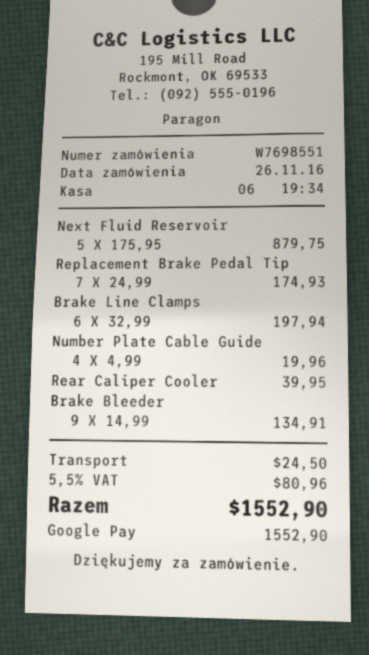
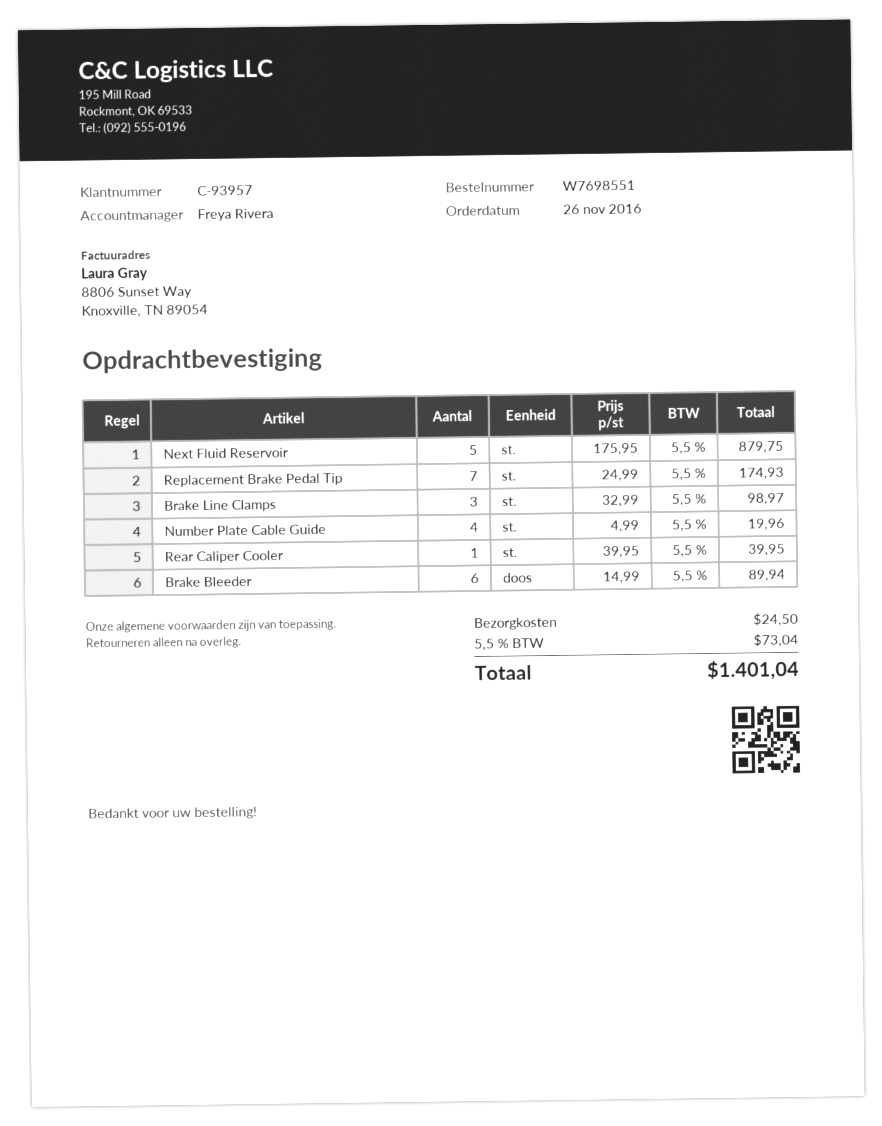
Brake Line Clamps: 6 x 32.99 = 197.94 -> 3 x 32.99 = 98.97
Brake Bleeder: 9 x 14.99 = 134.91 -> 6 x 14.99 = 89.94
tax: 5.5% = 80.96 -> 5.5% = 73.04
total: 1552.90 -> 1401.04

